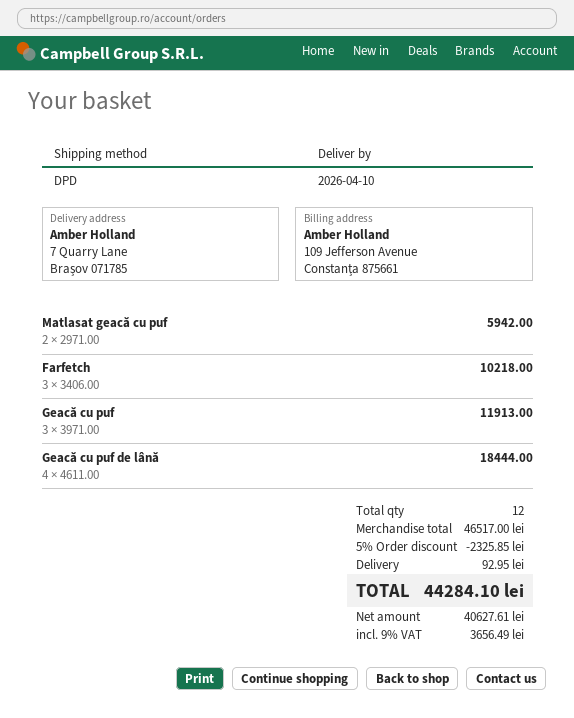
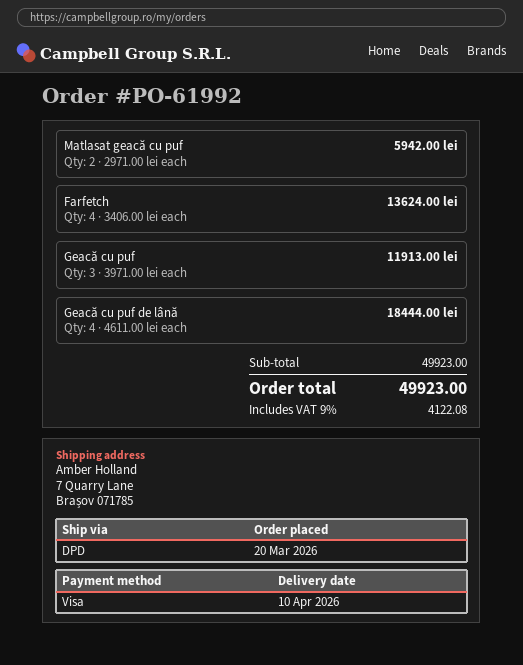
Farfetch: 3 x 3406.00 = 10218.00 -> 4 x 3406.00 = 13624.00
subtotal: 46517.00 -> 49923.00
discount: 5% = 2325.85 -> none
shipping: 92.95 -> none
tax: 9% = 3656.49 -> 9% = 4122.08
total: 44284.10 -> 49923.00

